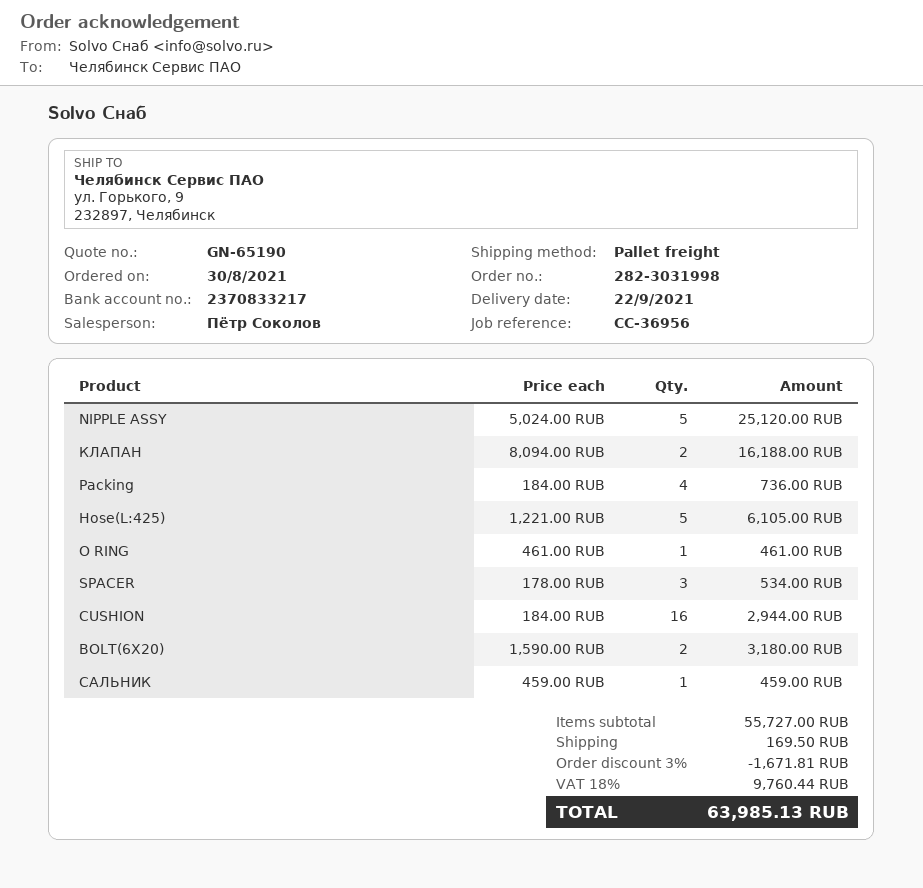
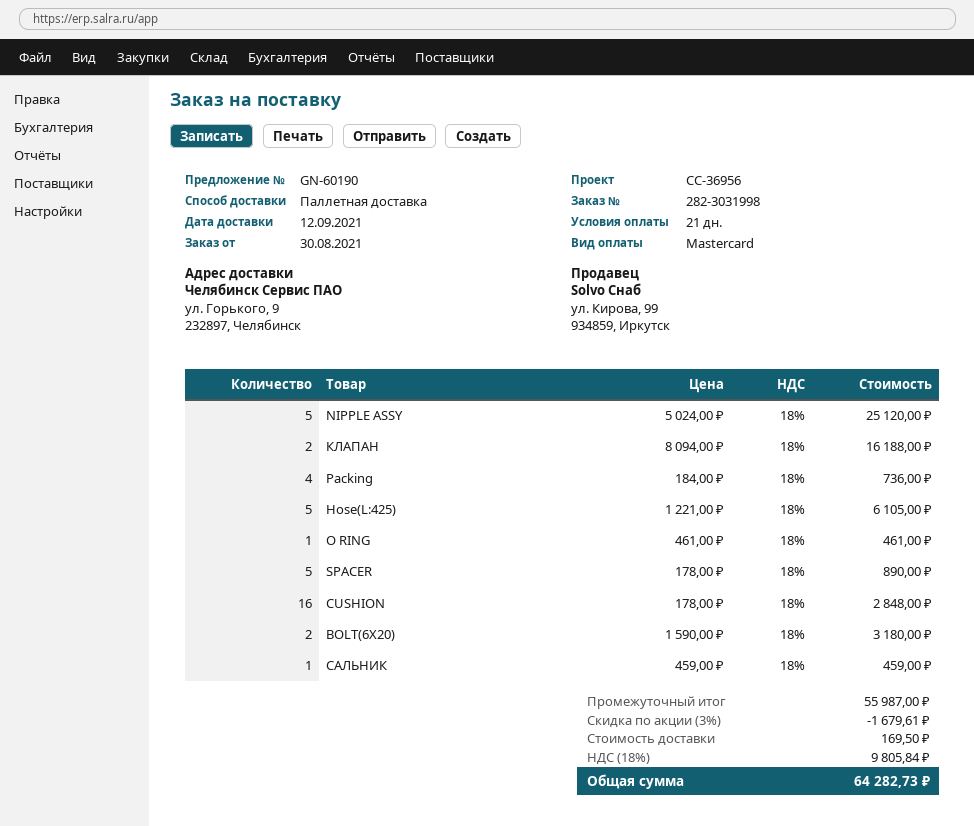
quote number: GN-65190 -> GN-60190
delivery date: 2021-09-22 -> 2021-09-12
SPACER: 3 x 178.00 = 534.00 -> 5 x 178.00 = 890.00
CUSHION: 16 x 184.00 = 2944.00 -> 16 x 178.00 = 2848.00
subtotal: 55727.00 -> 55987.00
discount: 3% = 1671.81 -> 3% = 1679.61
tax: 18% = 9760.44 -> 18% = 9805.84
total: 63985.13 -> 64282.73

